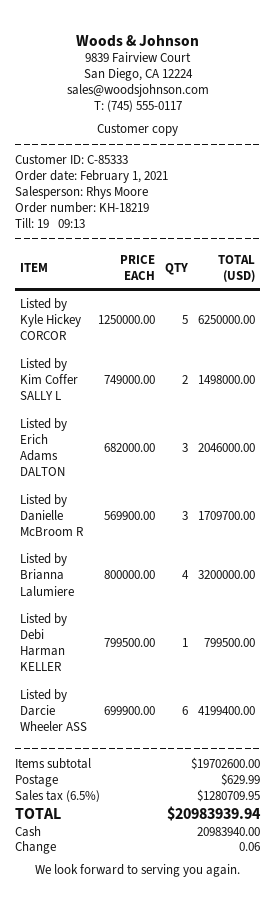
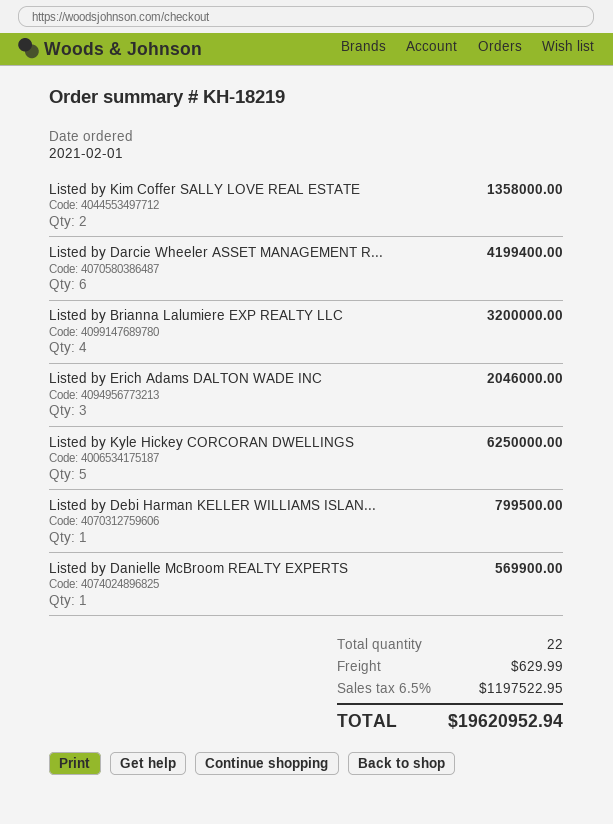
Listed by Kim Coffer SALLY L: 2 for 1498000.00 -> 2 for 1358000.00
Listed by Danielle McBroom R: 3 for 1709700.00 -> 1 for 569900.00
tax: 6.5% = 1280709.95 -> 6.5% = 1197522.95
total: 20983939.94 -> 19620952.94

